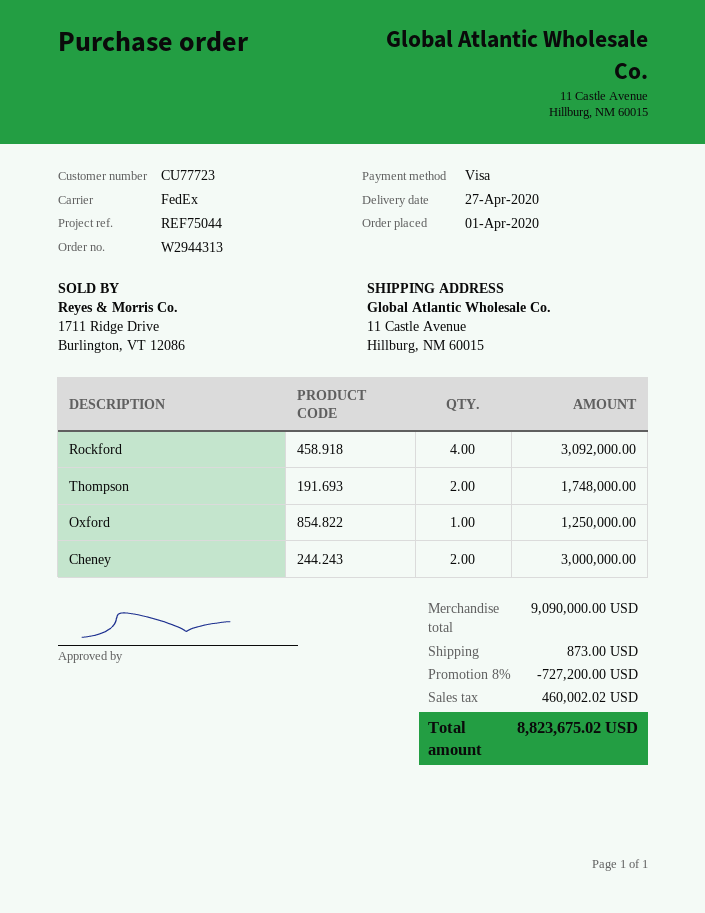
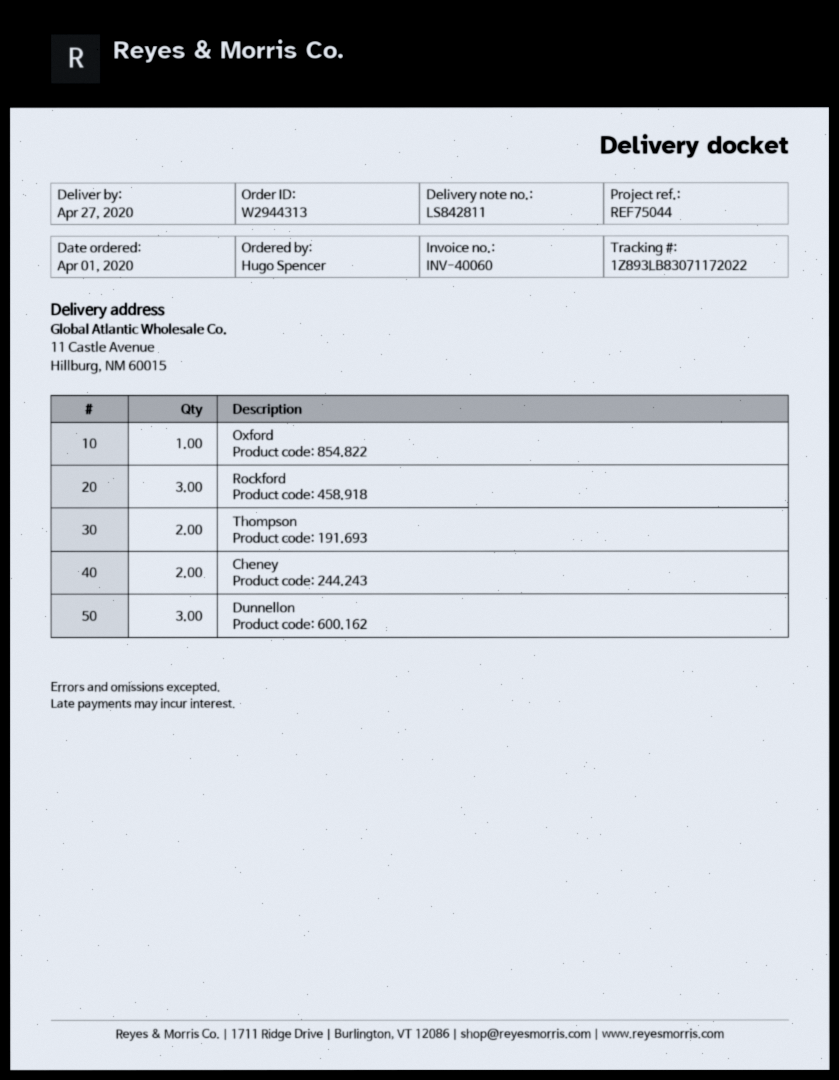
Rockford: 4 -> 3
Dunnellon: none -> 3

